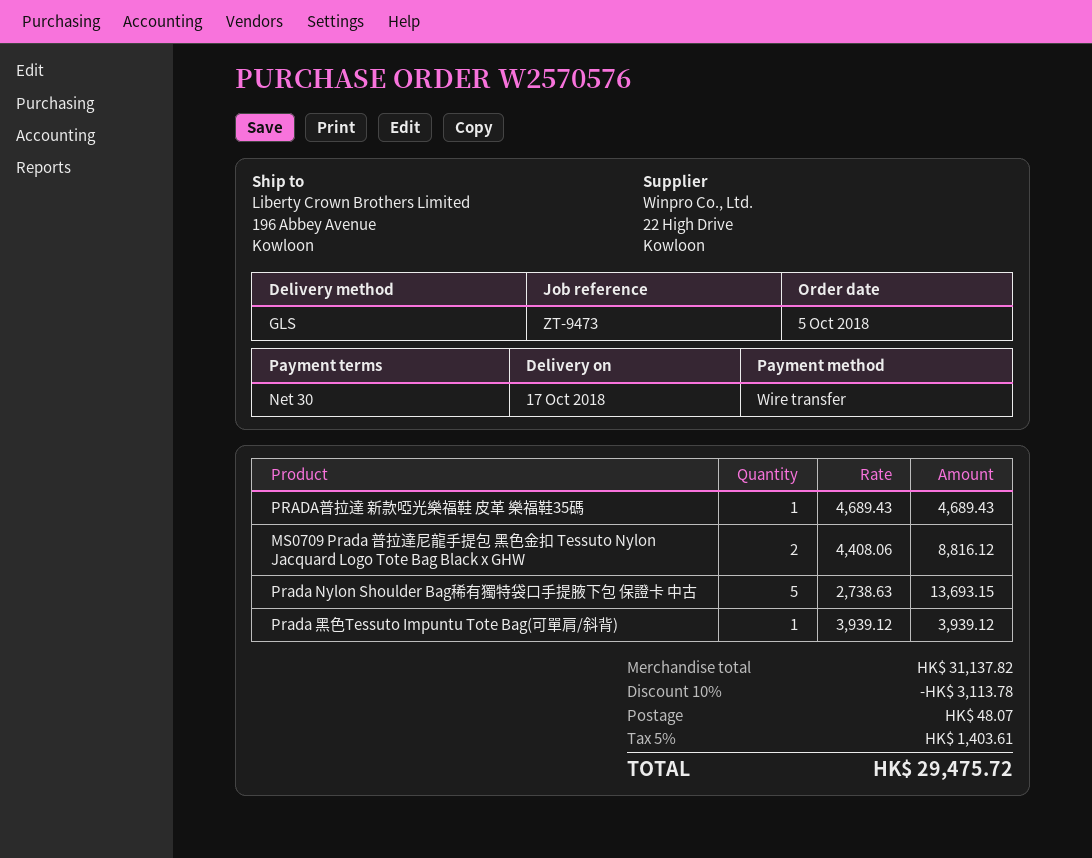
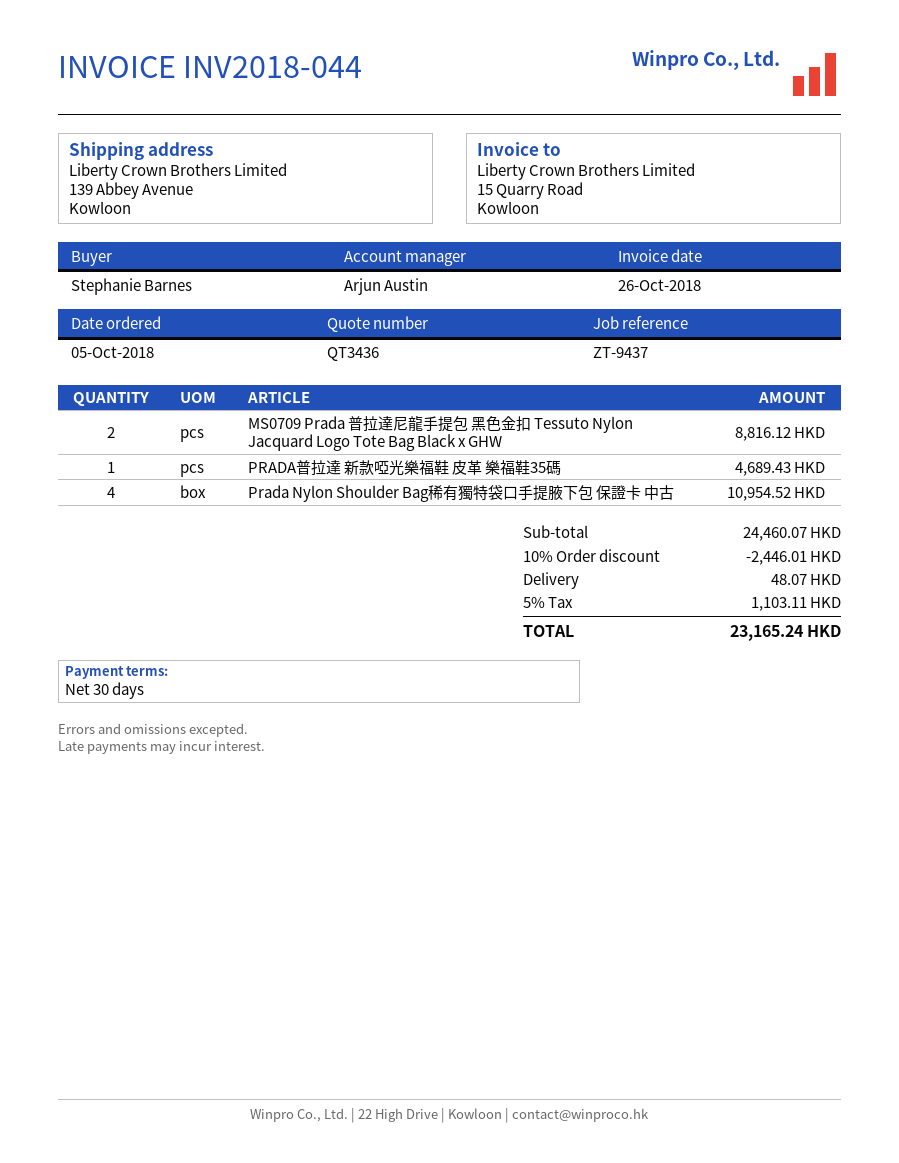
reference: ZT-9473 -> ZT-9437
ship to: 196 Abbey Avenue, Kowloon -> 139 Abbey Avenue, Kowloon
Prada Nylon Shoulder Bag稀有獨特袋口手提腋下包 保證卡 中古: 5 for 13693.15 -> 4 for 10954.52
Prada 黑色Tessuto Impuntu Tote Bag(可單肩/斜背): 1 for 3939.12 -> none
subtotal: 31137.82 -> 24460.07
discount: 10% = 3113.78 -> 10% = 2446.01
tax: 5% = 1403.61 -> 5% = 1103.11
total: 29475.72 -> 23165.24

